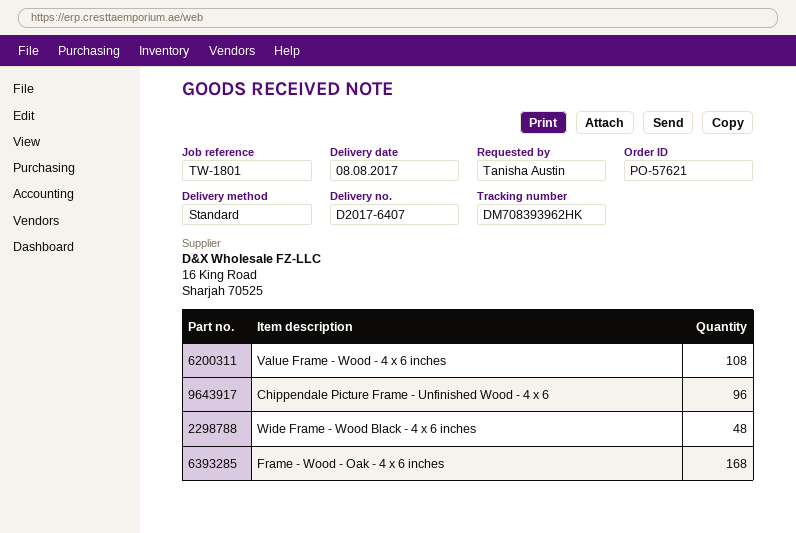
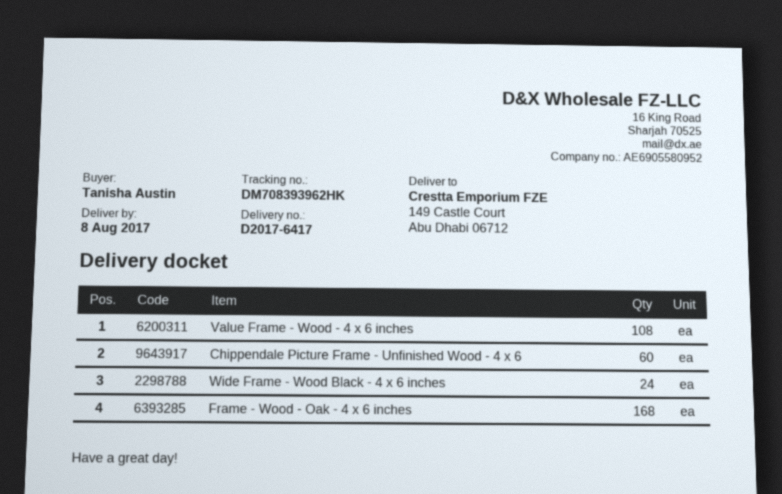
delivery note number: D2017-6407 -> D2017-6417
Chippendale Picture Frame - Unfinished Wood - 4 x 6: 96 -> 60
Wide Frame - Wood Black - 4 x 6 inches: 48 -> 24

